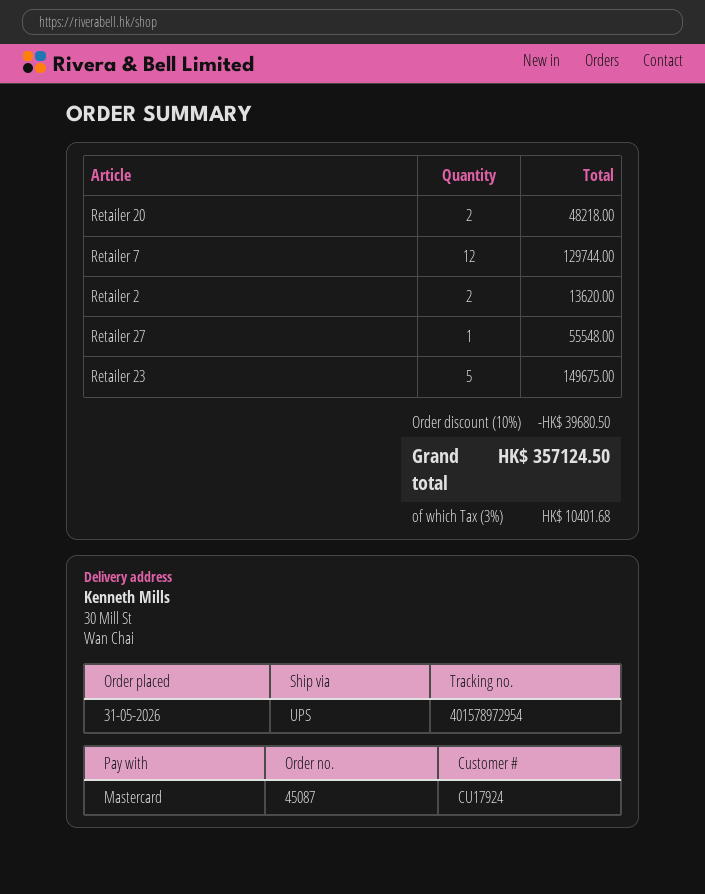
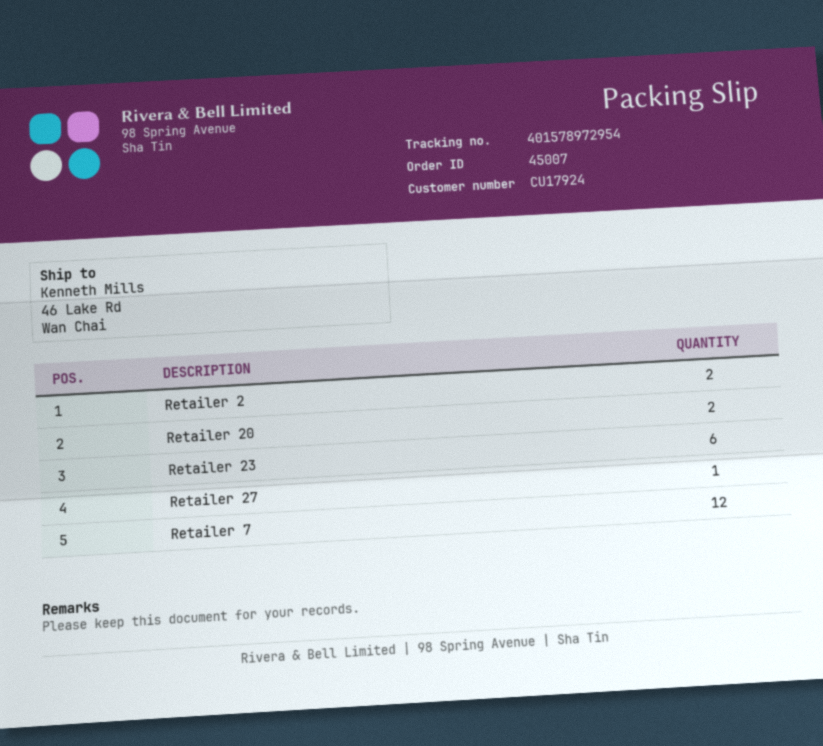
order number: 45087 -> 45007
ship to: 30 Mill St, Wan Chai -> 46 Lake Rd, Wan Chai
Retailer 23: 5 -> 6

